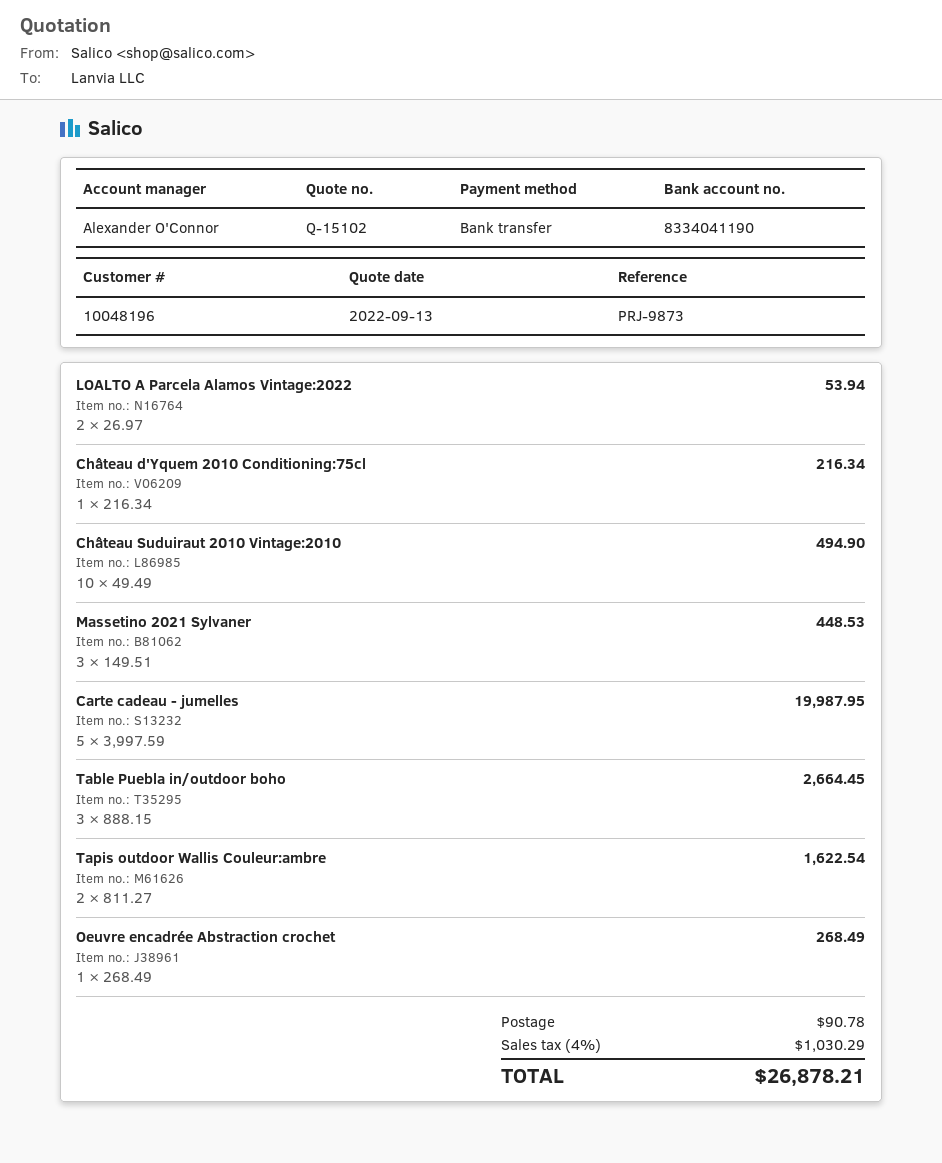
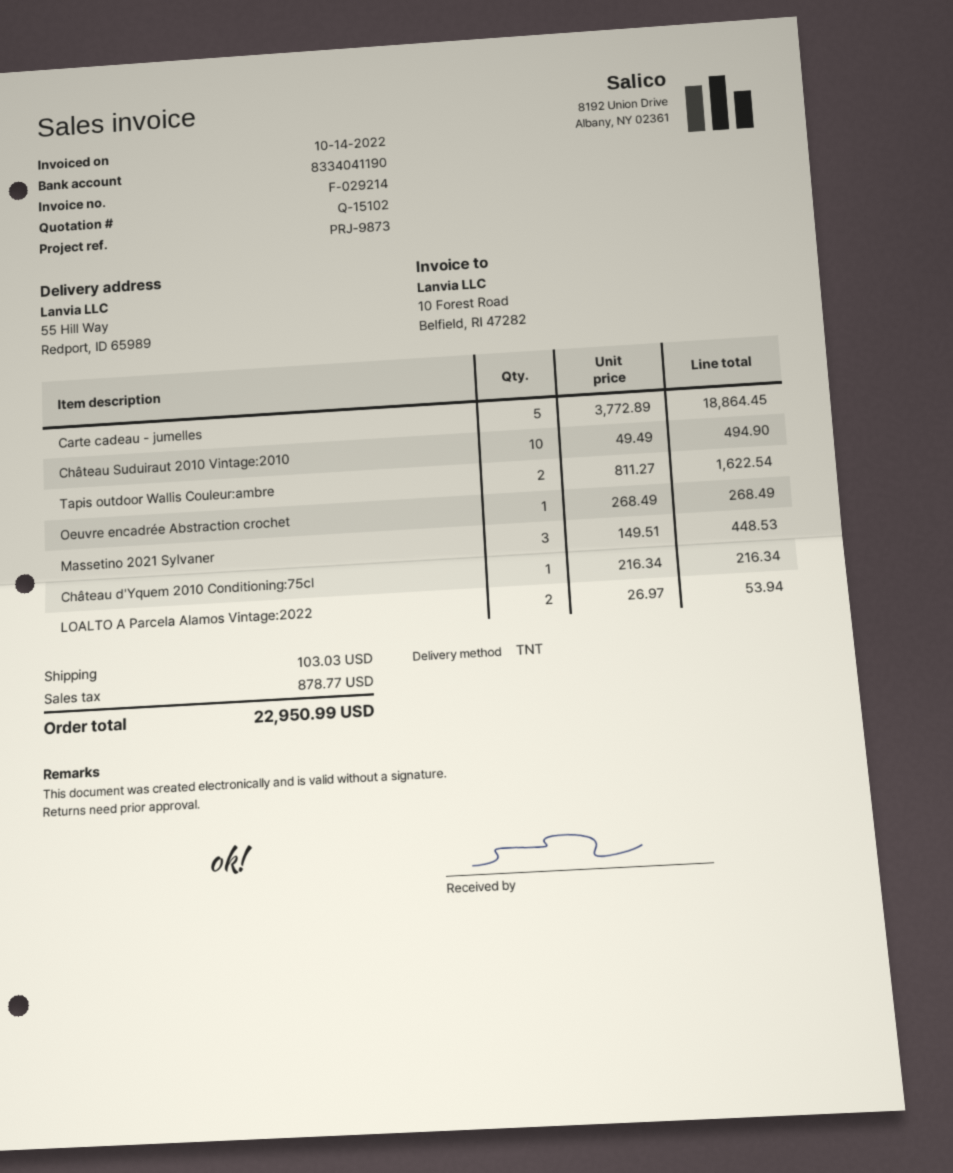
Carte cadeau - jumelles: 5 x 3997.59 = 19987.95 -> 5 x 3772.89 = 18864.45
Table Puebla in/outdoor boho: 3 x 888.15 = 2664.45 -> none
shipping: 90.78 -> 103.03
tax: 1030.29 -> 878.77
total: 26878.21 -> 22950.99

